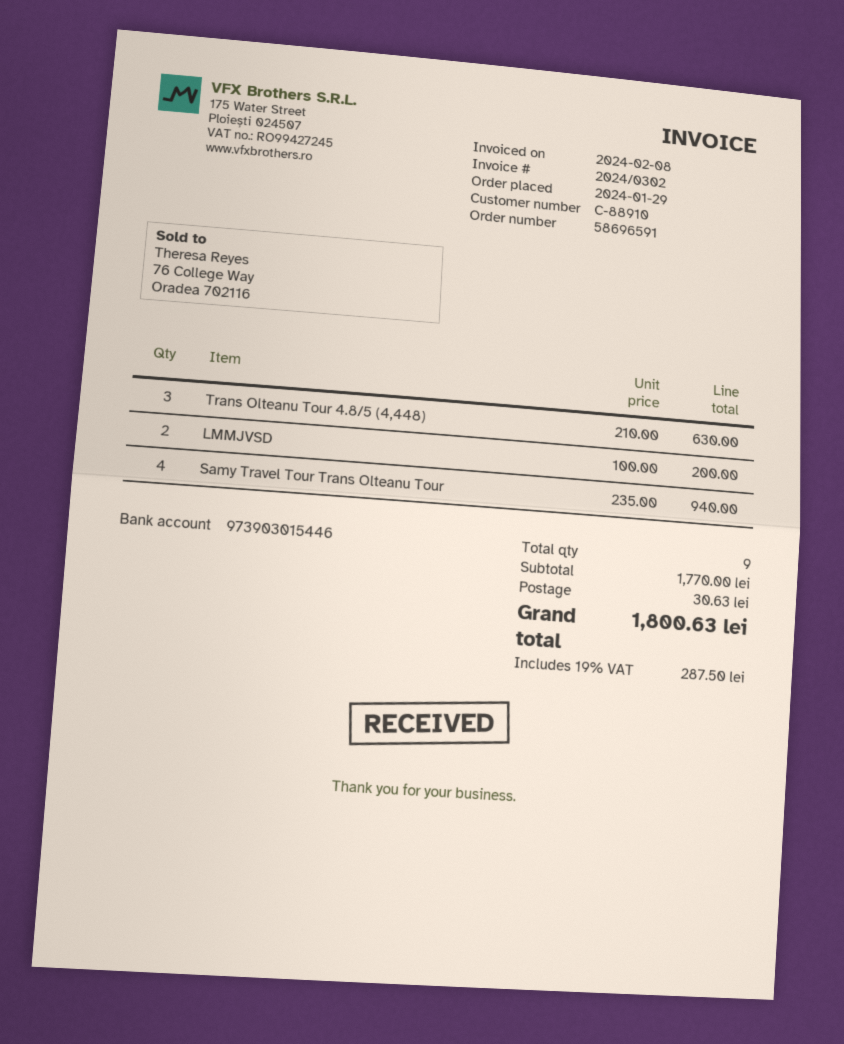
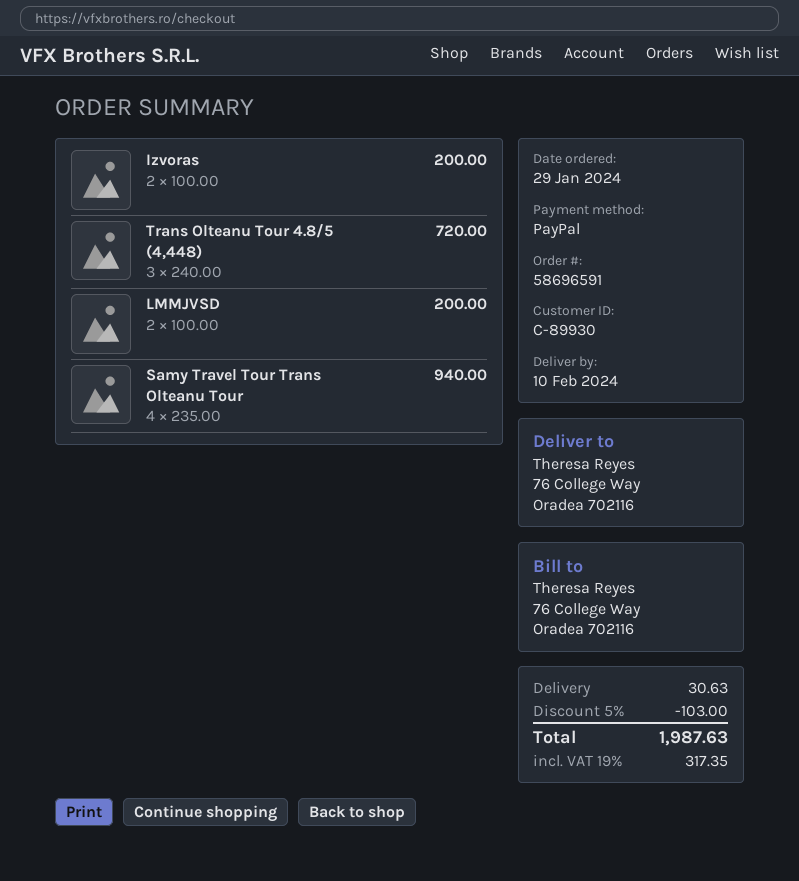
customer number: C-88910 -> C-89930
Trans Olteanu Tour 4.8/5 (4,448): 3 x 210.00 = 630.00 -> 3 x 240.00 = 720.00
Izvoras: none -> 2 x 100.00 = 200.00
discount: none -> 5% = 103.00
tax: 19% = 287.50 -> 19% = 317.35
total: 1800.63 -> 1987.63

